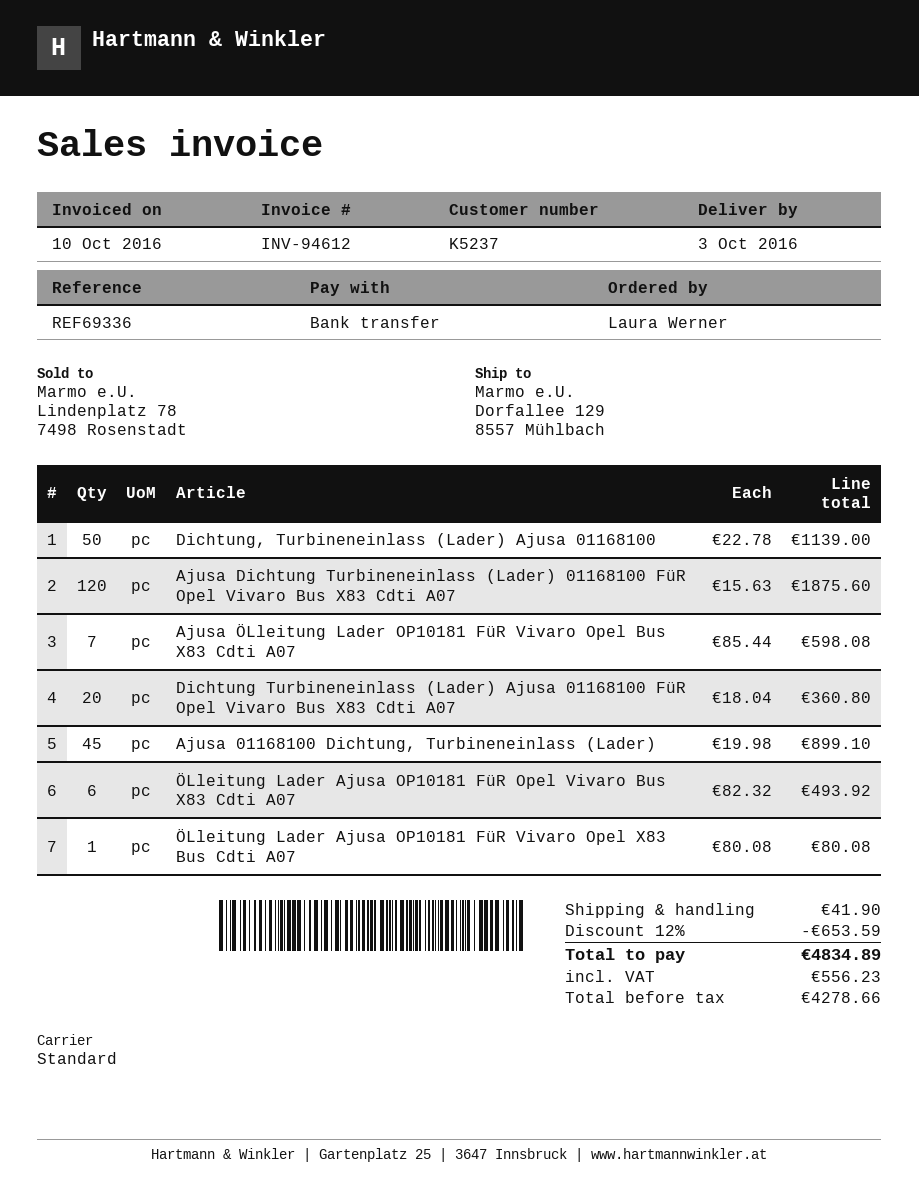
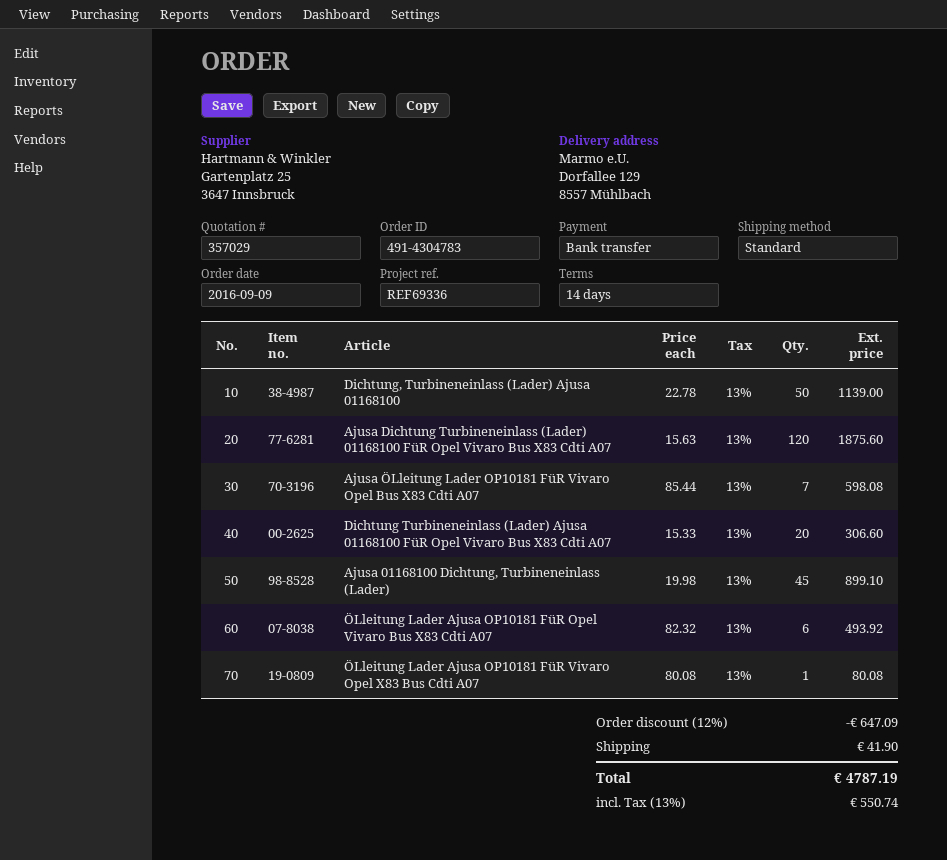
Dichtung Turbineneinlass (Lader) Ajusa 01168100 FüR Opel Vivaro Bus X83 Cdti A07: 20 x 18.04 = 360.80 -> 20 x 15.33 = 306.60
discount: 12% = 653.59 -> 12% = 647.09
tax: 556.23 -> 550.74
total: 4834.89 -> 4787.19

